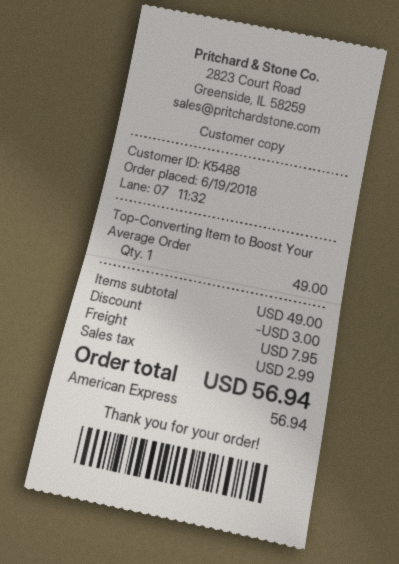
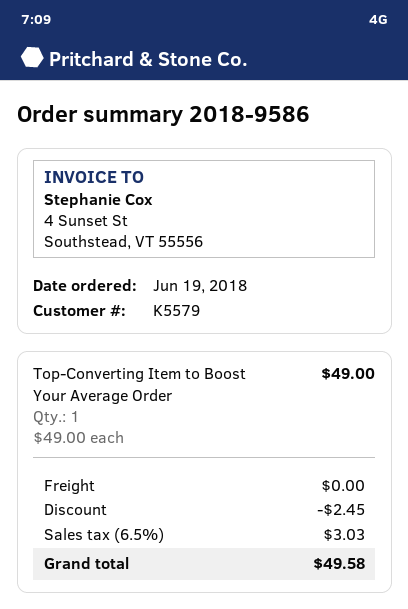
customer number: K5488 -> K5579
discount: 3.00 -> 2.45
shipping: 7.95 -> 0.00
tax: 2.99 -> 3.03
total: 56.94 -> 49.58

